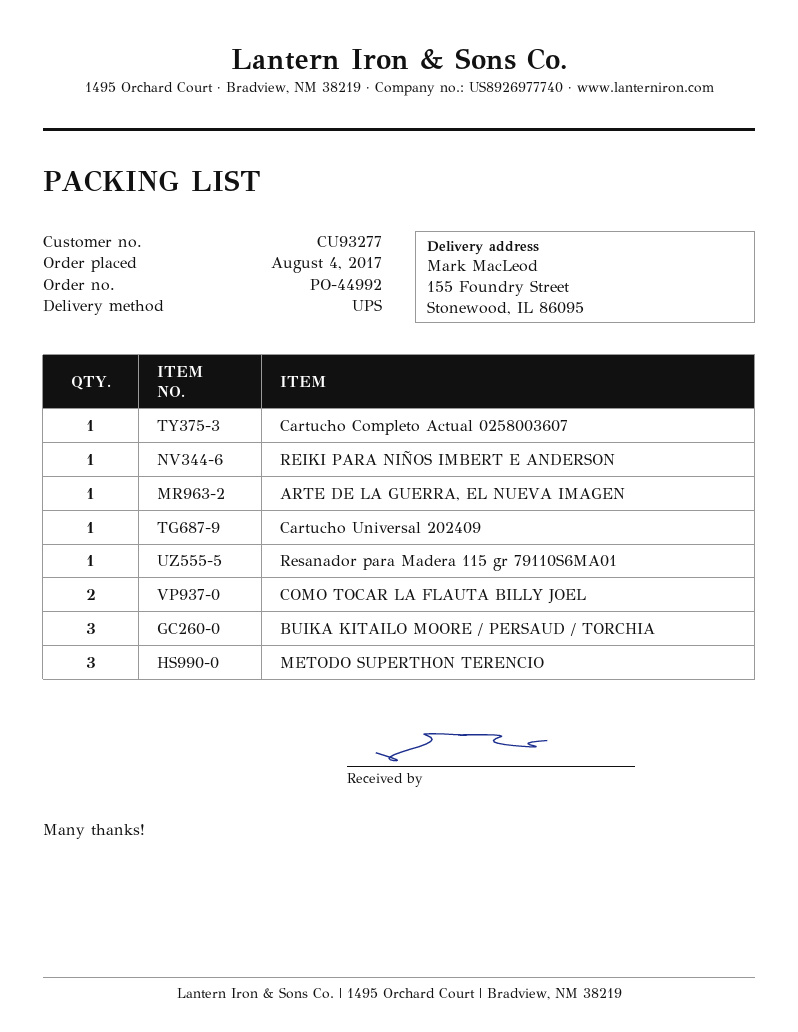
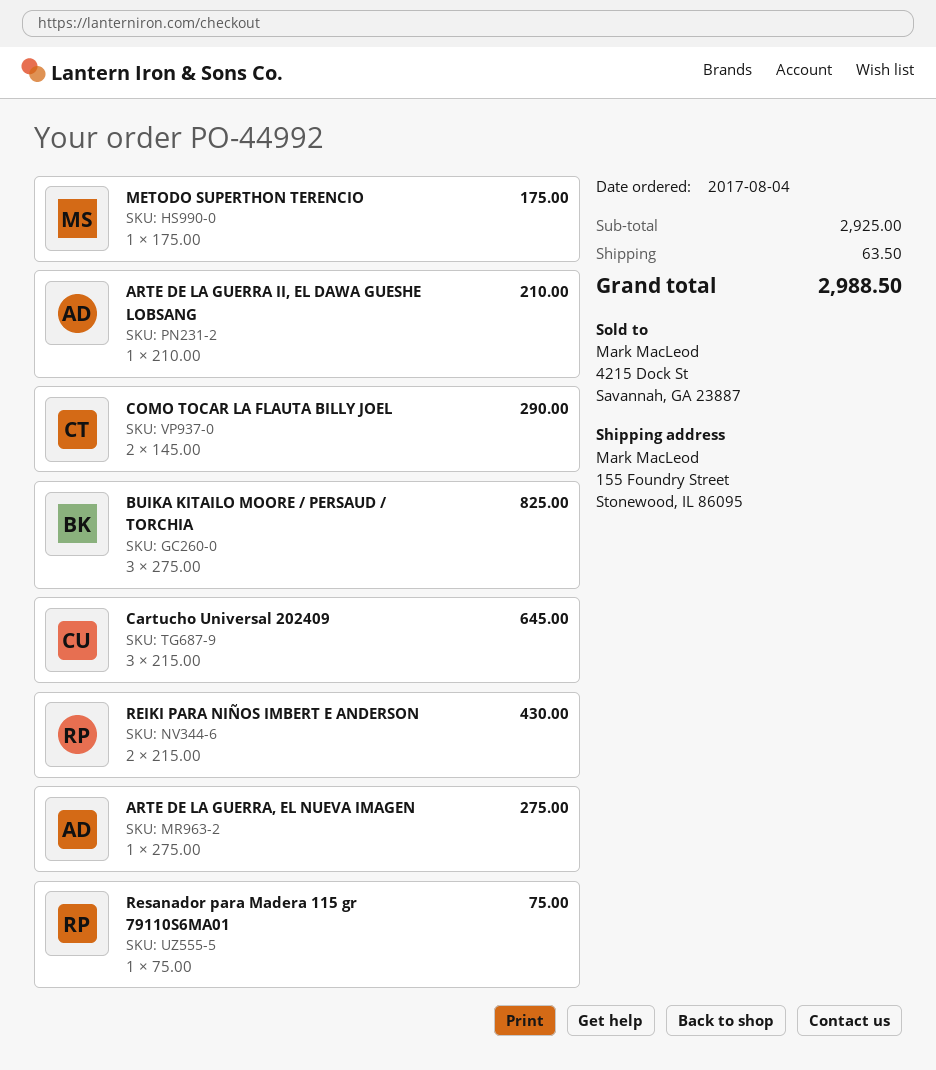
Cartucho Completo Actual 0258003607: 1 -> none
REIKI PARA NIÑOS IMBERT E ANDERSON: 1 -> 2
Cartucho Universal 202409: 1 -> 3
METODO SUPERTHON TERENCIO: 3 -> 1
ARTE DE LA GUERRA II, EL DAWA GUESHE LOBSANG: none -> 1

